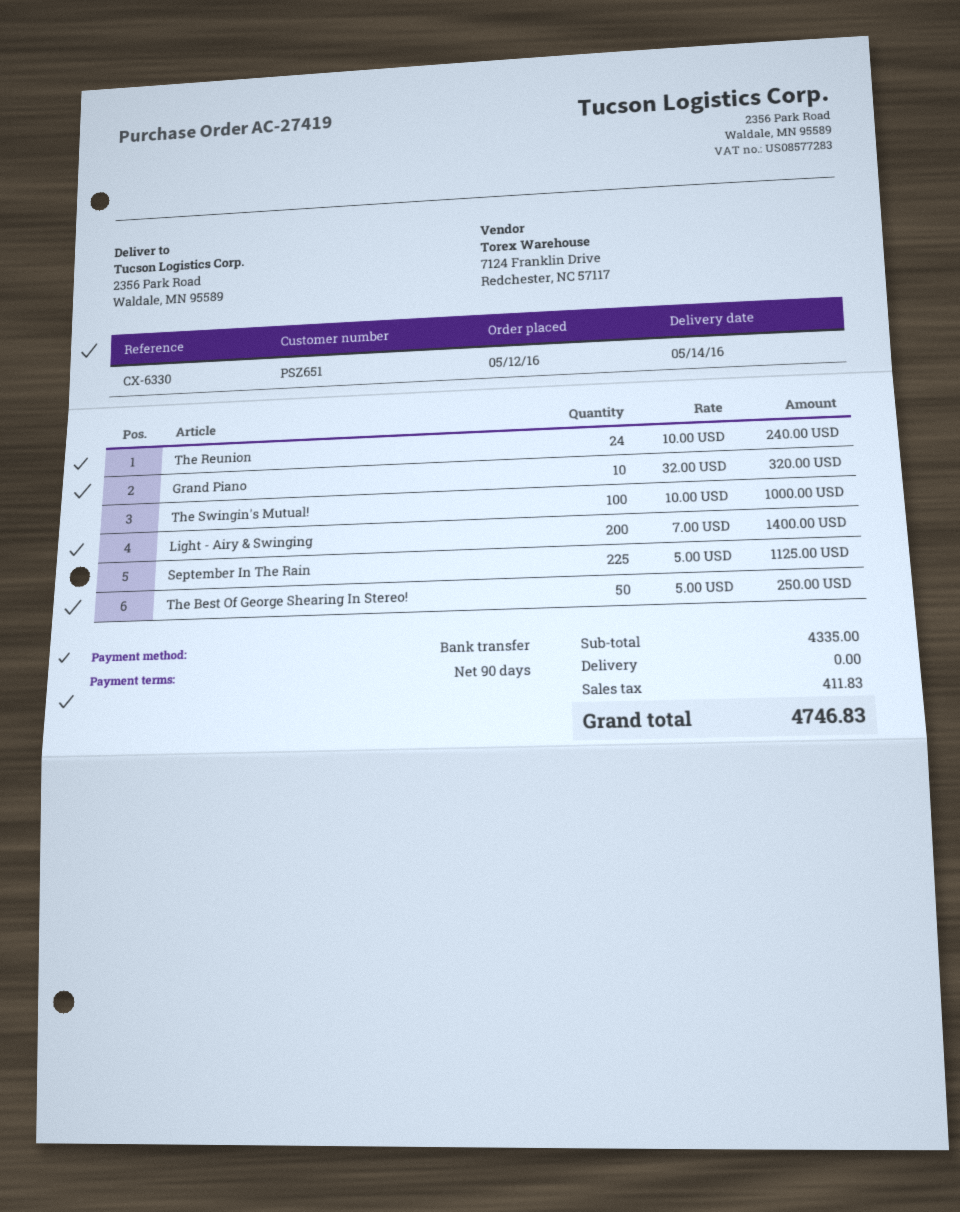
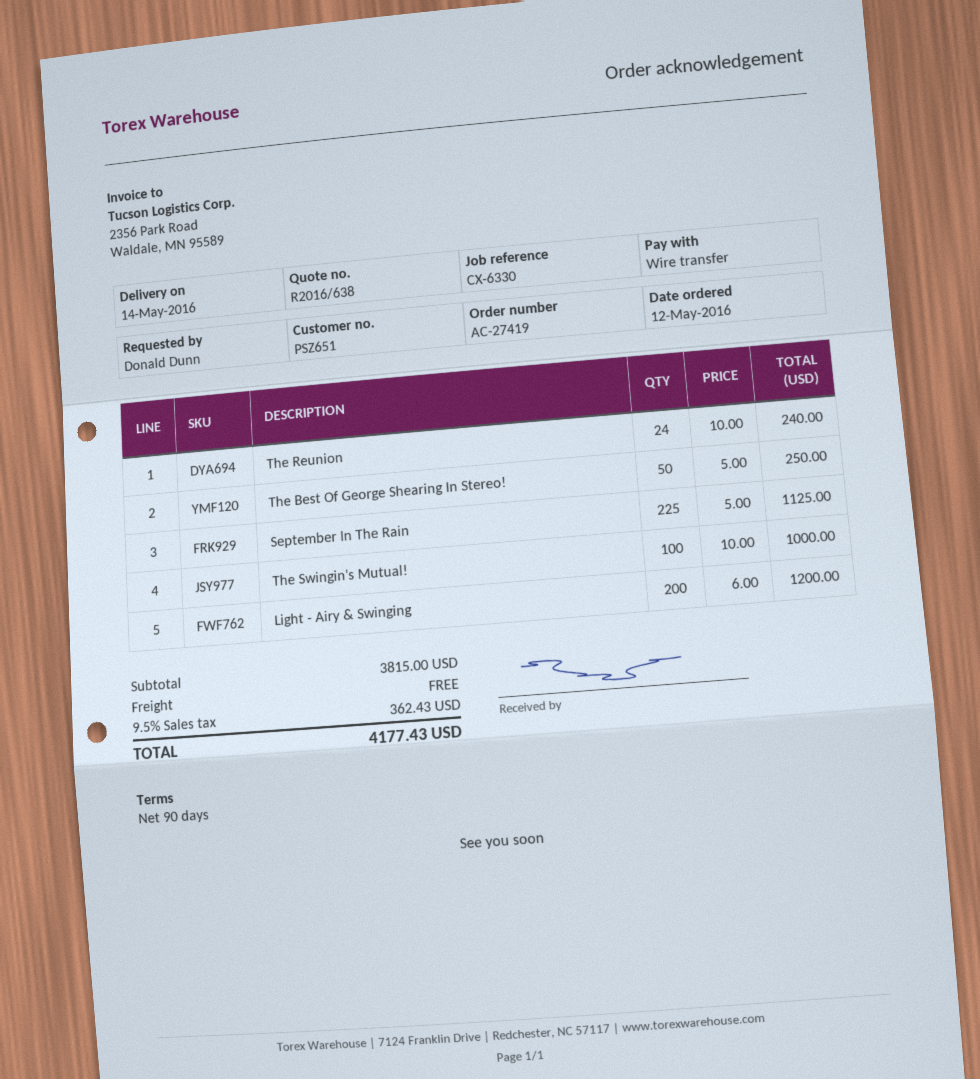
Grand Piano: 10 x 32.00 = 320.00 -> none
Light - Airy & Swinging: 200 x 7.00 = 1400.00 -> 200 x 6.00 = 1200.00
subtotal: 4335.00 -> 3815.00
tax: 411.83 -> 362.43
total: 4746.83 -> 4177.43

